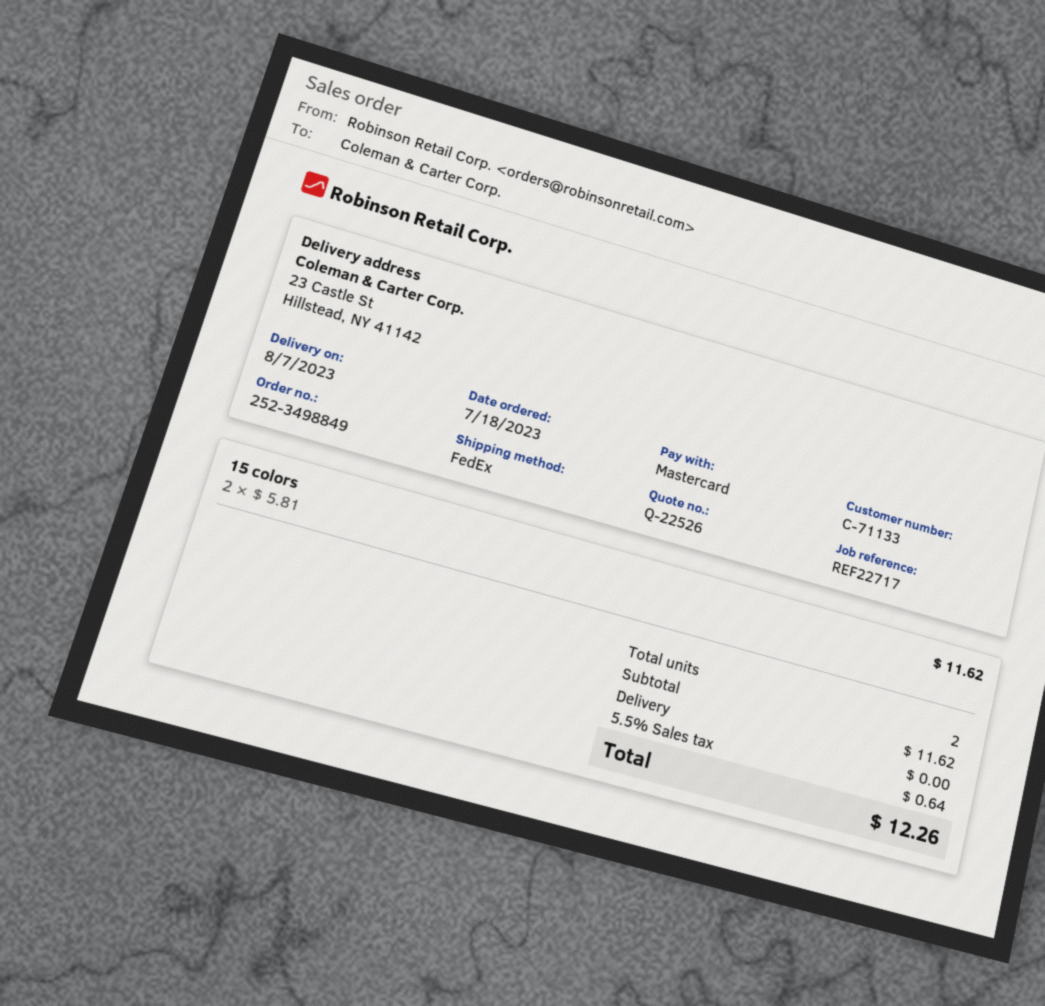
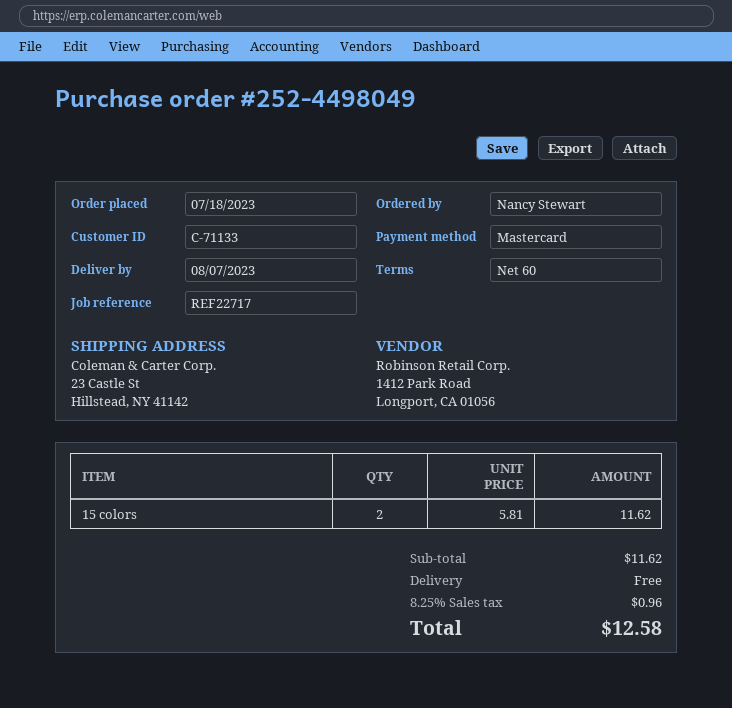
order number: 252-3498849 -> 252-4498049
tax: 5.5% = 0.64 -> 8.25% = 0.96
total: 12.26 -> 12.58

